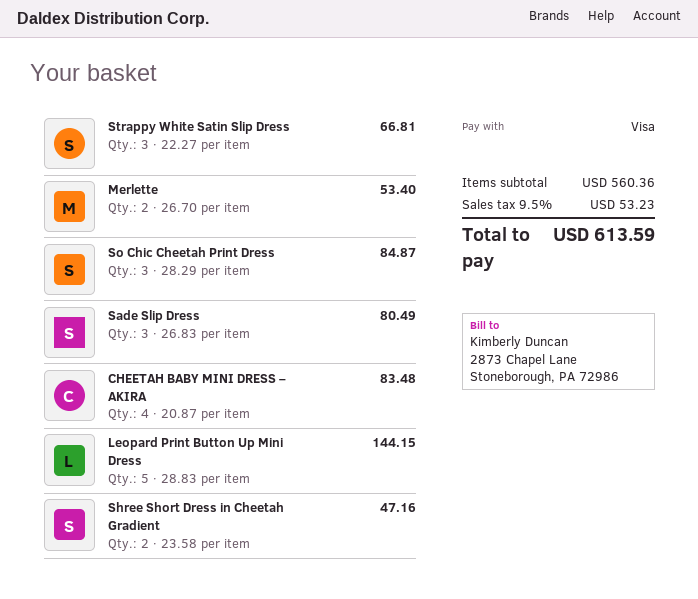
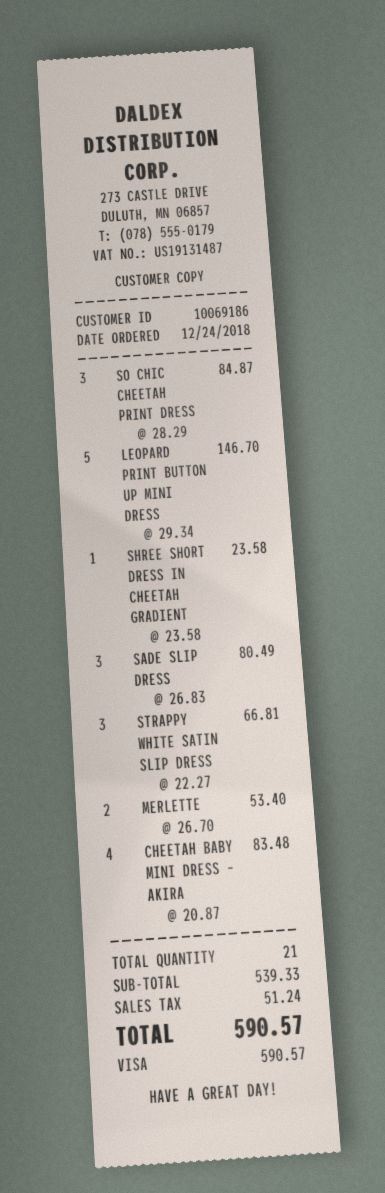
Leopard Print Button Up Mini Dress: 5 x 28.83 = 144.15 -> 5 x 29.34 = 146.70
Shree Short Dress in Cheetah Gradient: 2 x 23.58 = 47.16 -> 1 x 23.58 = 23.58
subtotal: 560.36 -> 539.33
tax: 53.23 -> 51.24
total: 613.59 -> 590.57

